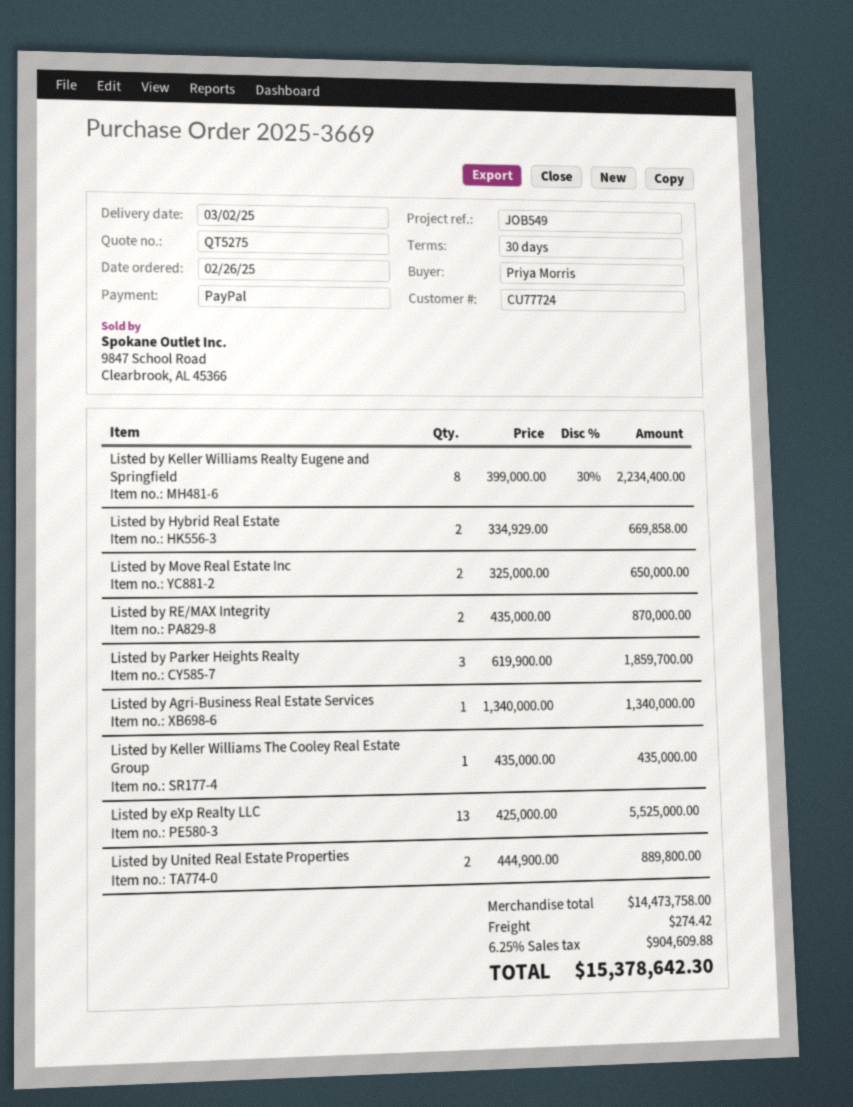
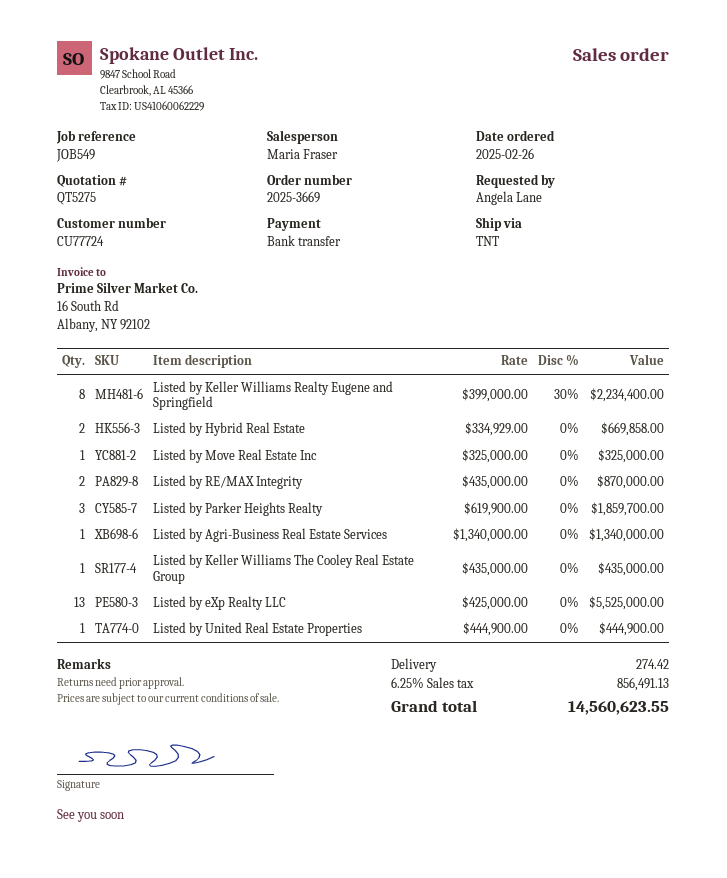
ordered by: Priya Morris -> Angela Lane
payment method: PayPal -> bank transfer
Listed by Move Real Estate Inc: 2 x 325000.00 = 650000.00 -> 1 x 325000.00 = 325000.00
Listed by United Real Estate Properties: 2 x 444900.00 = 889800.00 -> 1 x 444900.00 = 444900.00
tax: 6.25% = 904609.88 -> 6.25% = 856491.13
total: 15378642.30 -> 14560623.55

